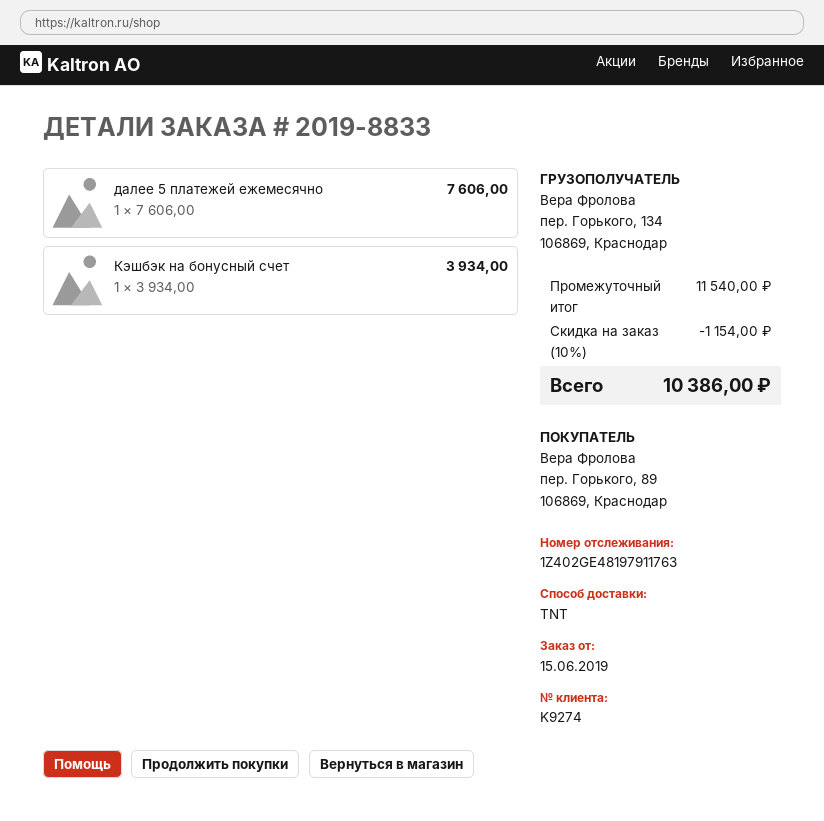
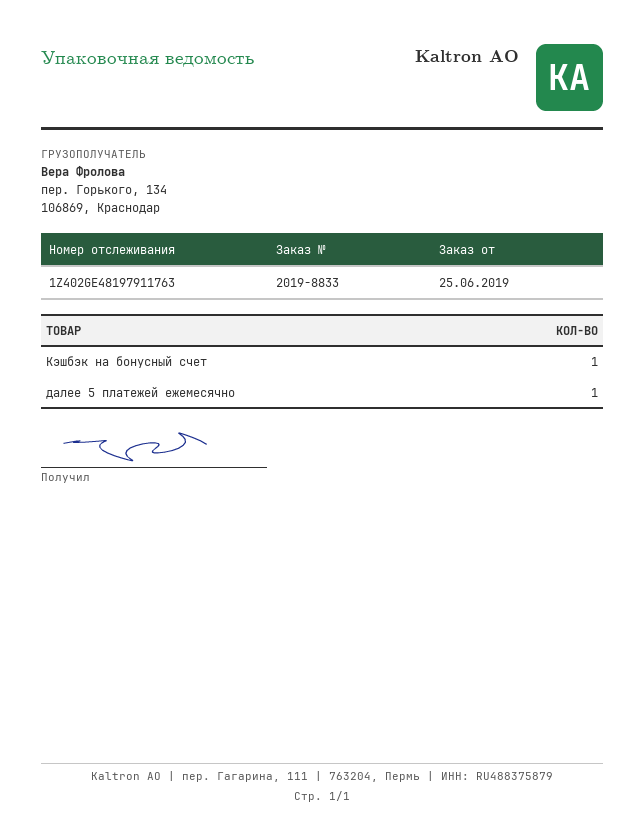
order date: 2019-06-15 -> 2019-06-25

